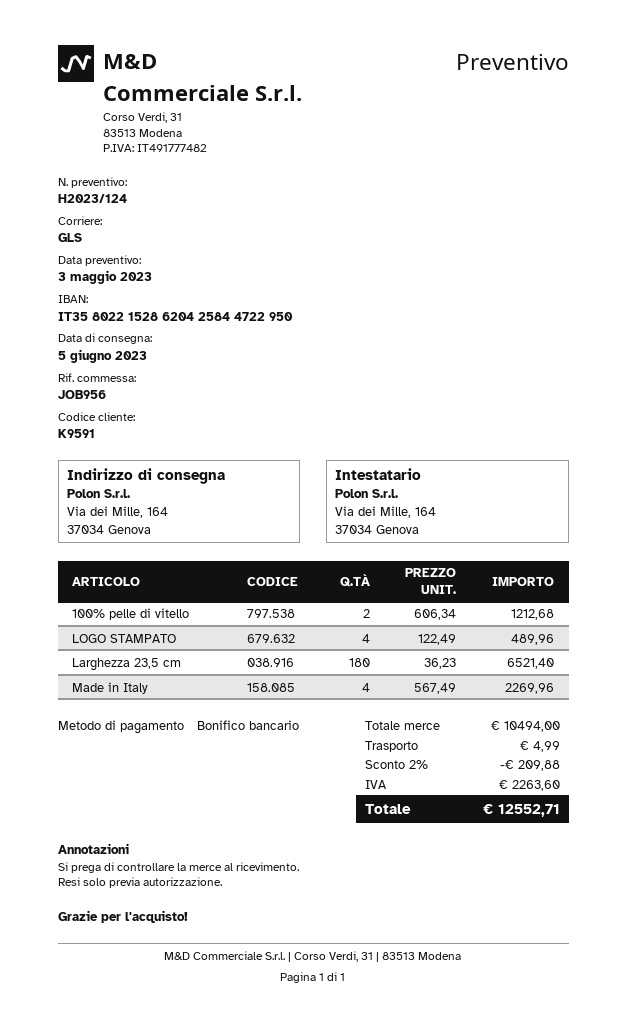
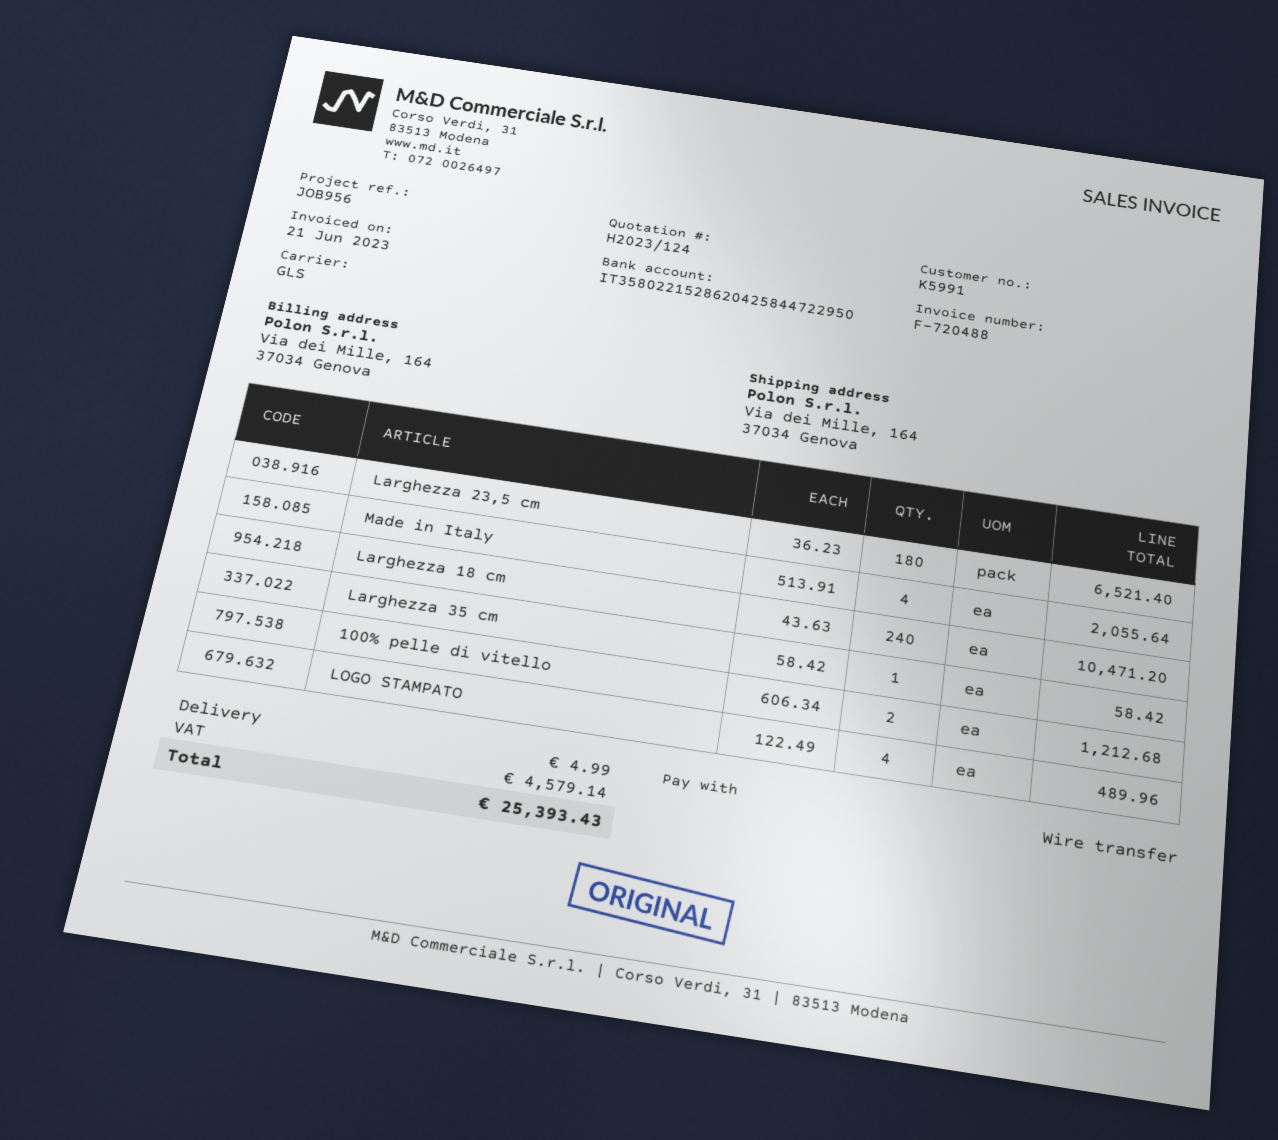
customer number: K9591 -> K5991
Made in Italy: 4 x 567.49 = 2269.96 -> 4 x 513.91 = 2055.64
Larghezza 18 cm: none -> 240 x 43.63 = 10471.20
Larghezza 35 cm: none -> 1 x 58.42 = 58.42
discount: 2% = 209.88 -> none
tax: 2263.60 -> 4579.14
total: 12552.71 -> 25393.43

